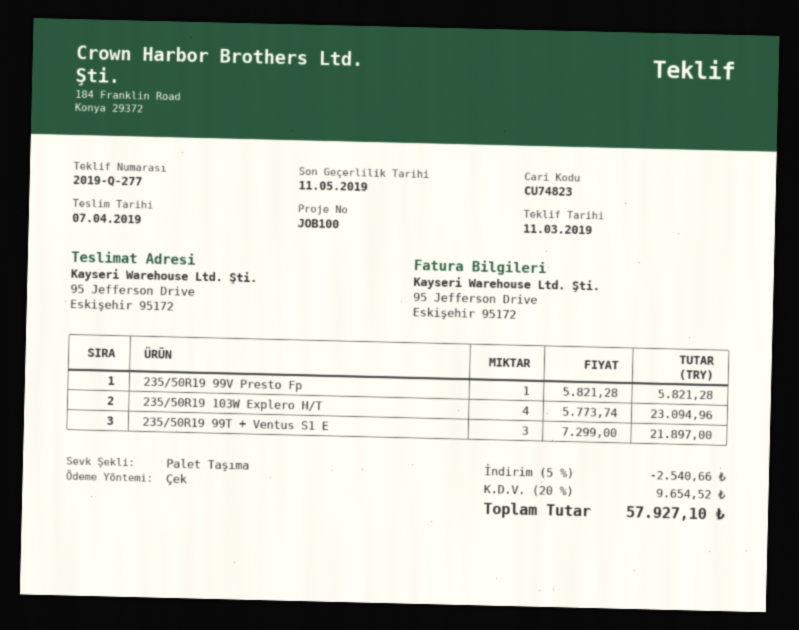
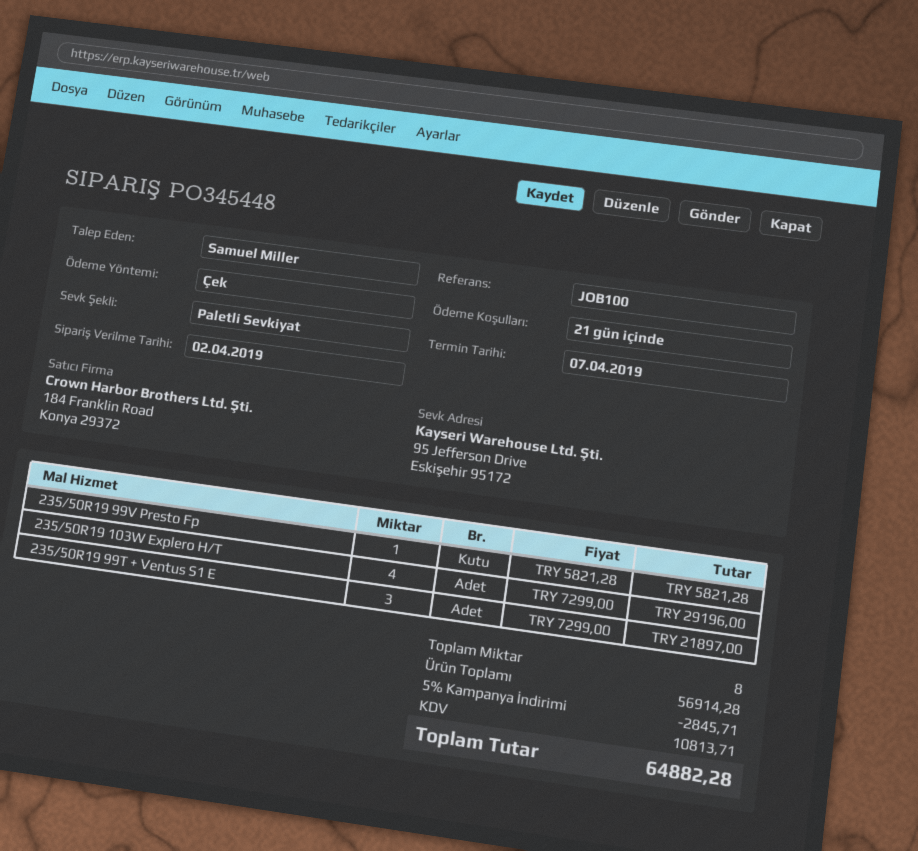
235/50R19 103W Explero H/T: 4 x 5773.74 = 23094.96 -> 4 x 7299.00 = 29196.00
discount: 5% = 2540.66 -> 5% = 2845.71
tax: 9654.52 -> 10813.71
total: 57927.10 -> 64882.28

